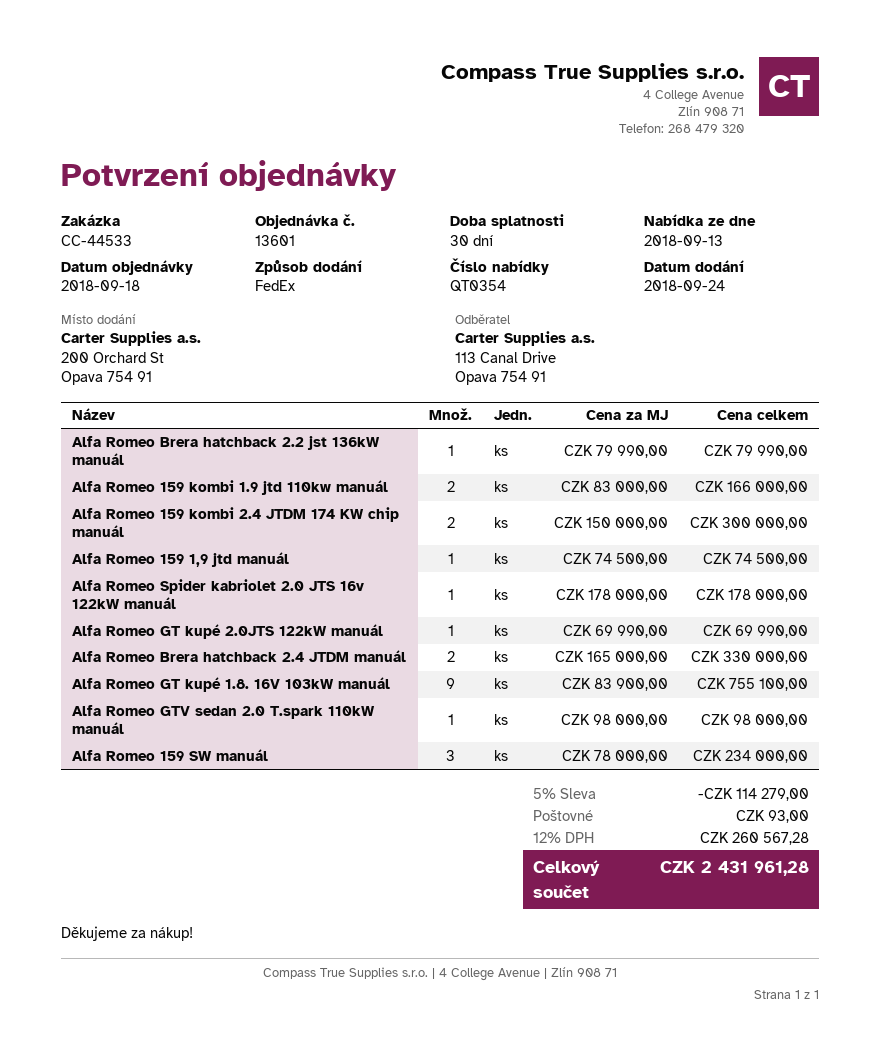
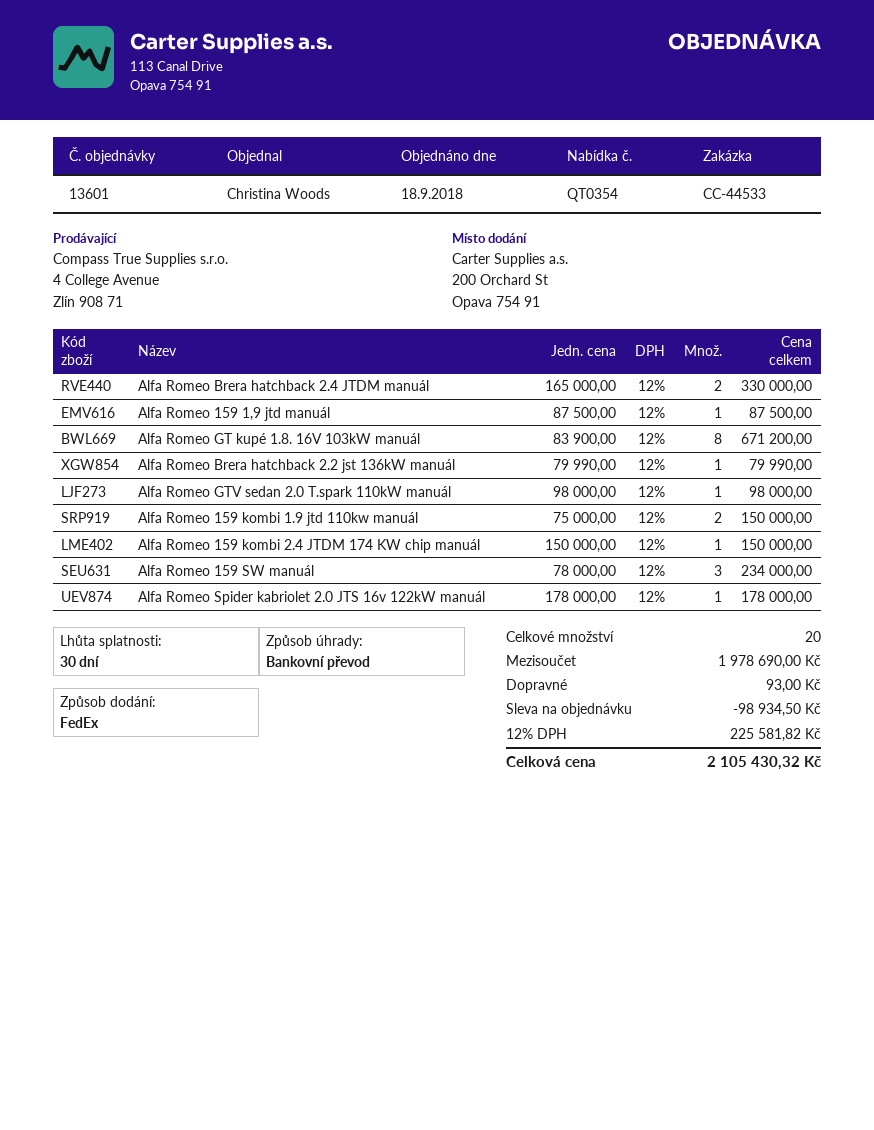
Alfa Romeo 159 kombi 1.9 jtd 110kw manuál: 2 x 83000.00 = 166000.00 -> 2 x 75000.00 = 150000.00
Alfa Romeo 159 kombi 2.4 JTDM 174 KW chip manuál: 2 x 150000.00 = 300000.00 -> 1 x 150000.00 = 150000.00
Alfa Romeo 159 1,9 jtd manuál: 1 x 74500.00 = 74500.00 -> 1 x 87500.00 = 87500.00
Alfa Romeo GT kupé 2.0JTS 122kW manuál: 1 x 69990.00 = 69990.00 -> none
Alfa Romeo GT kupé 1.8. 16V 103kW manuál: 9 x 83900.00 = 755100.00 -> 8 x 83900.00 = 671200.00
discount: 114279.00 -> 98934.50
tax: 12% = 260567.28 -> 12% = 225581.82
total: 2431961.28 -> 2105430.32

